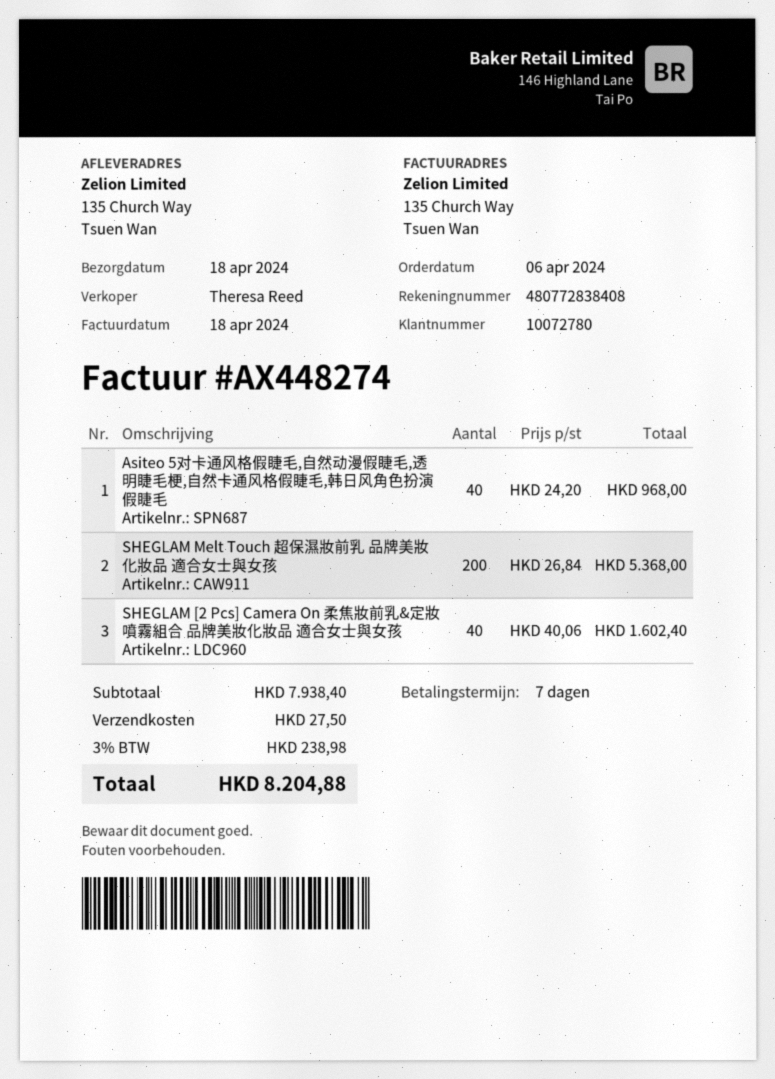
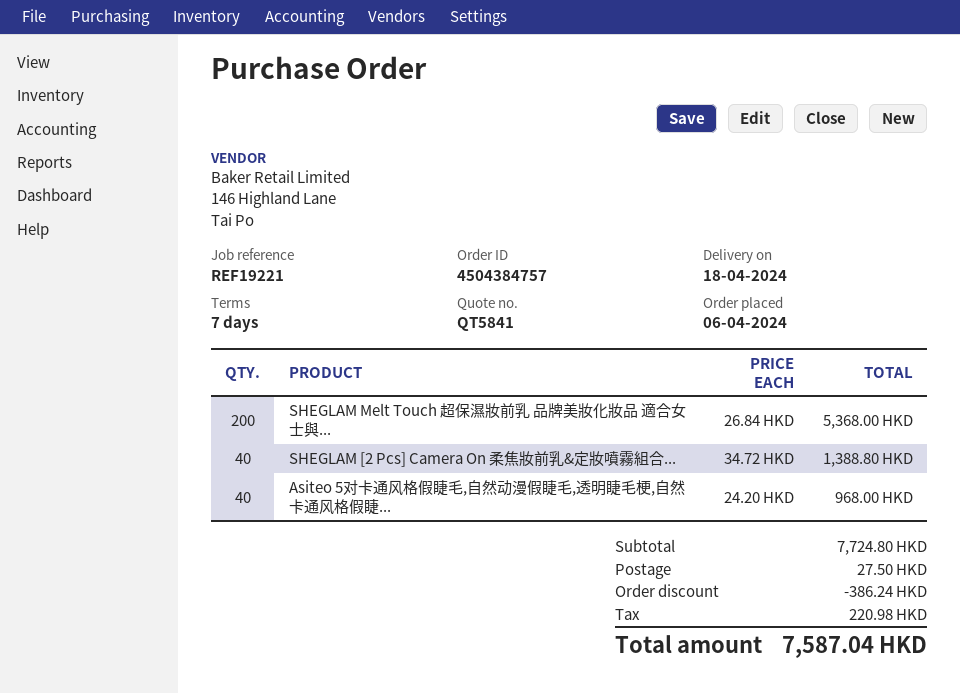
SHEGLAM [2 Pcs] Camera On 柔焦妝前乳&定妝噴霧組合 品牌美妝化妝品 適合女士與女孩: 40 x 40.06 = 1602.40 -> 40 x 34.72 = 1388.80
subtotal: 7938.40 -> 7724.80
discount: none -> 386.24
tax: 238.98 -> 220.98
total: 8204.88 -> 7587.04

